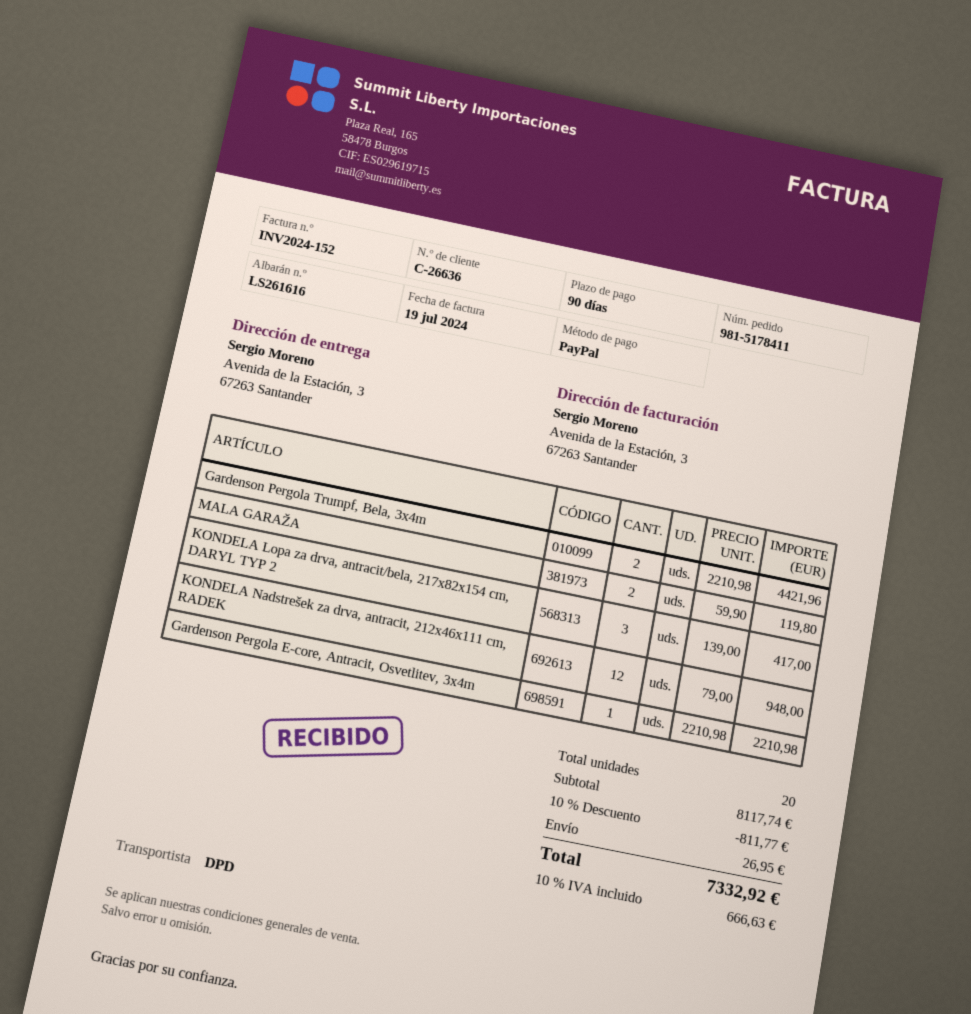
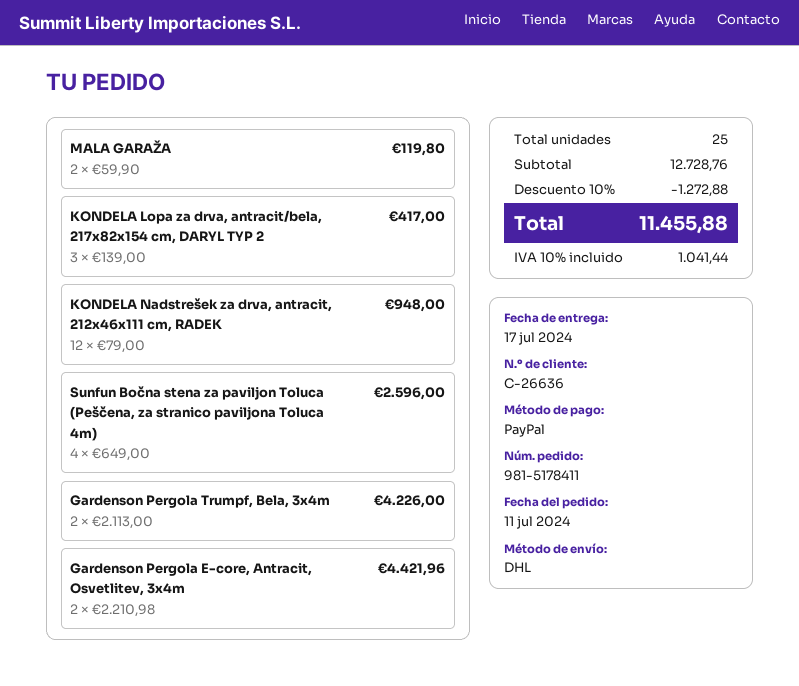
shipping method: DPD -> DHL
Gardenson Pergola Trumpf, Bela, 3x4m: 2 x 2210.98 = 4421.96 -> 2 x 2113.00 = 4226.00
Gardenson Pergola E-core, Antracit, Osvetlitev, 3x4m: 1 x 2210.98 = 2210.98 -> 2 x 2210.98 = 4421.96
Sunfun Bočna stena za paviljon Toluca (Peščena, za stranico paviljona Toluca 4m): none -> 4 x 649.00 = 2596.00
total quantity: 20 -> 25
subtotal: 8117.74 -> 12728.76
discount: 10% = 811.77 -> 10% = 1272.88
shipping: 26.95 -> none
tax: 10% = 666.63 -> 10% = 1041.44
total: 7332.92 -> 11455.88

